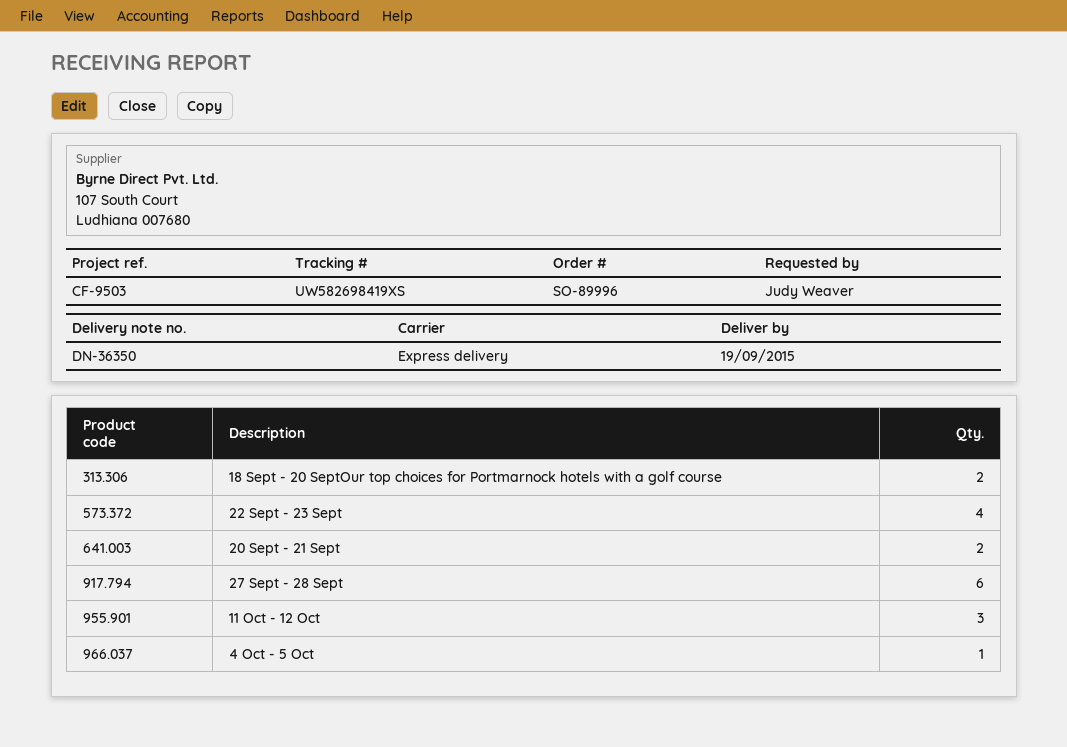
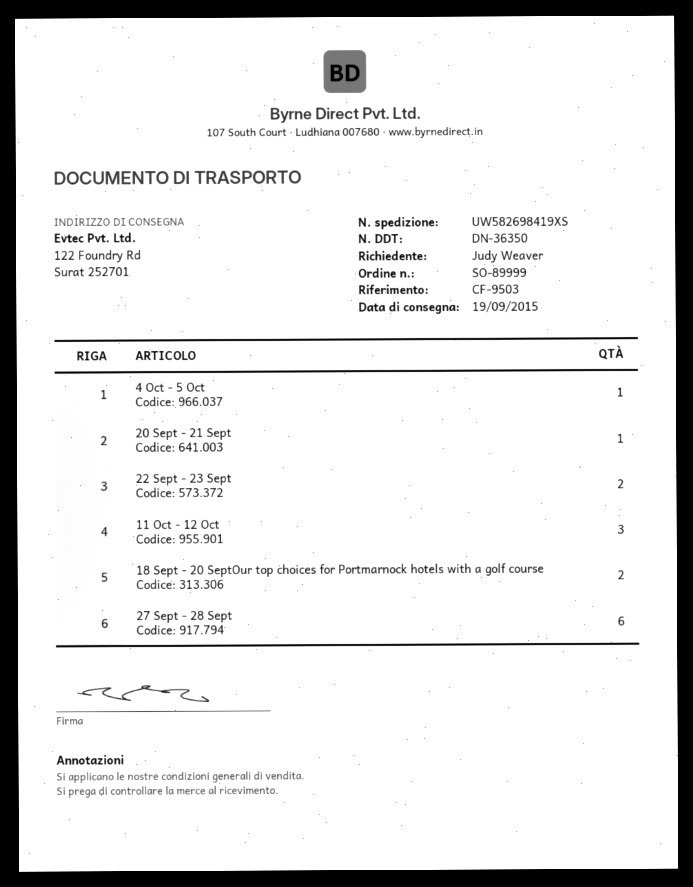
order number: SO-89996 -> SO-89999
22 Sept - 23 Sept: 4 -> 2
20 Sept - 21 Sept: 2 -> 1

